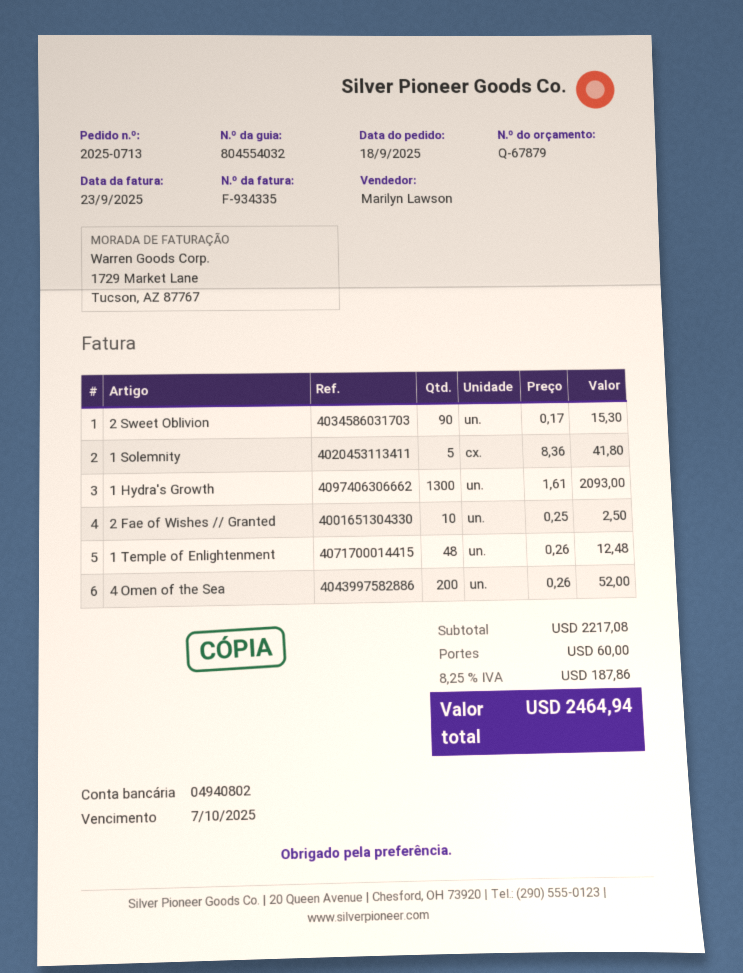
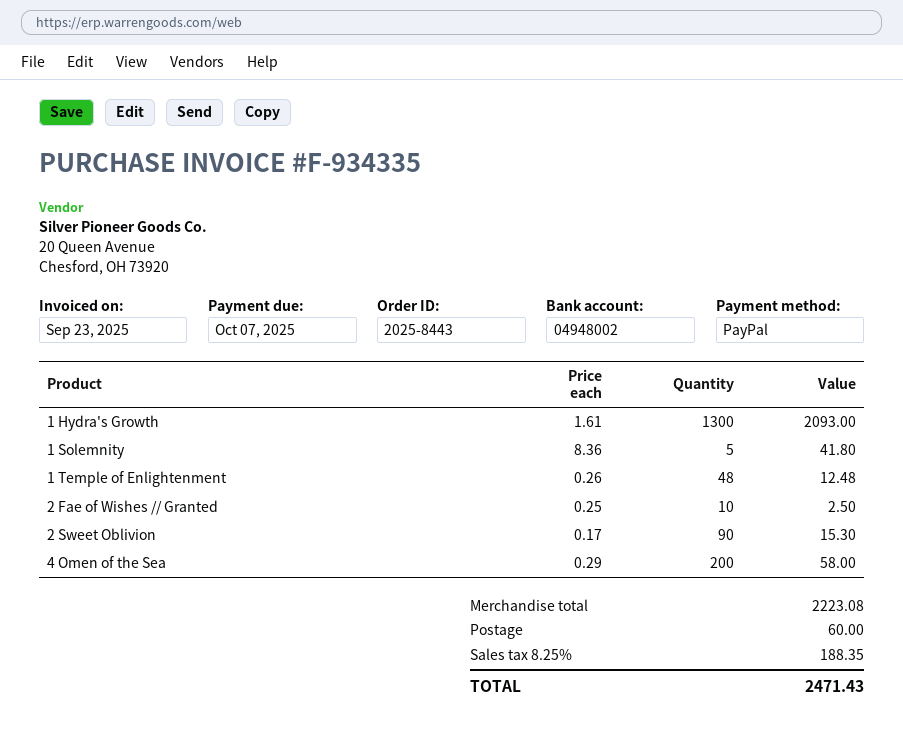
order number: 2025-0713 -> 2025-8443
bank account: 04940802 -> 04948002
4 Omen of the Sea: 200 x 0.26 = 52.00 -> 200 x 0.29 = 58.00
subtotal: 2217.08 -> 2223.08
tax: 8.25% = 187.86 -> 8.25% = 188.35
total: 2464.94 -> 2471.43

